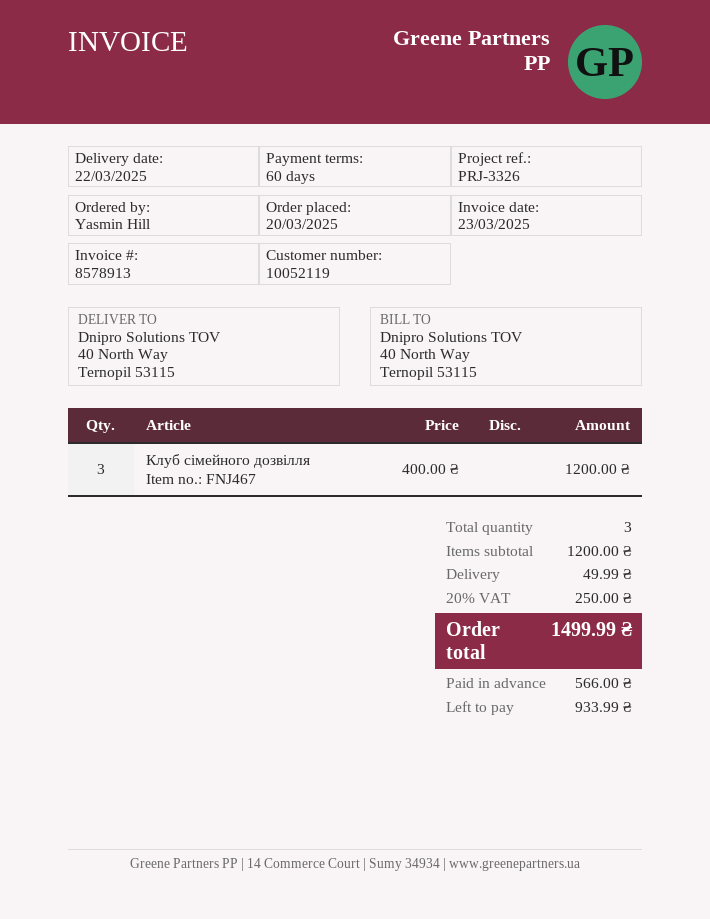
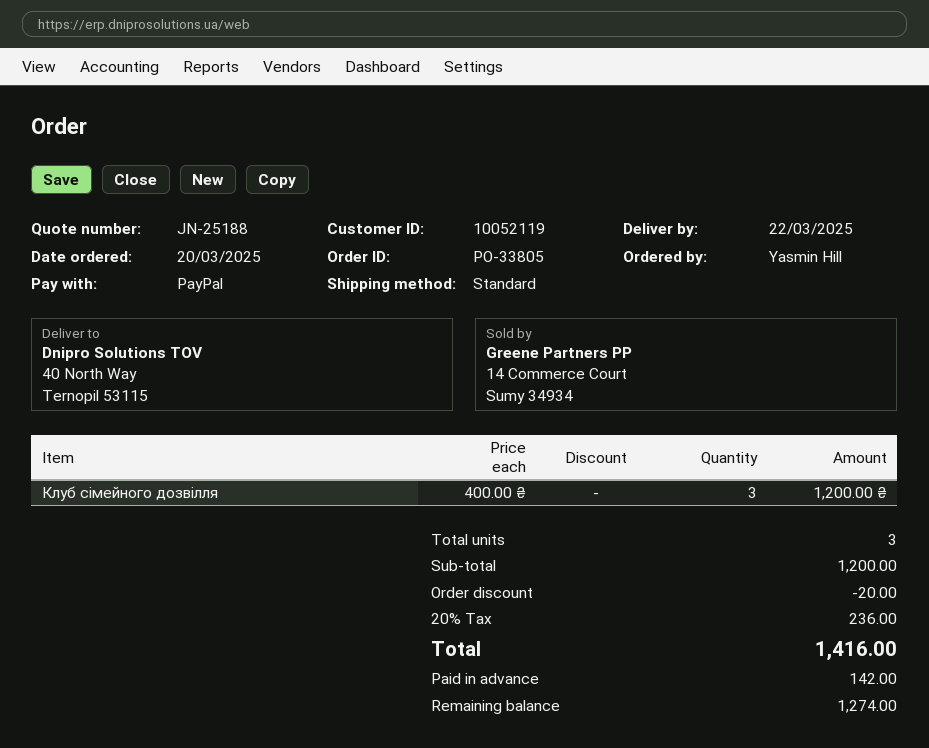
discount: none -> 20.00
shipping: 49.99 -> none
tax: 20% = 250.00 -> 20% = 236.00
total: 1499.99 -> 1416.00
deposit: 566.00 -> 142.00
balance: 933.99 -> 1274.00

